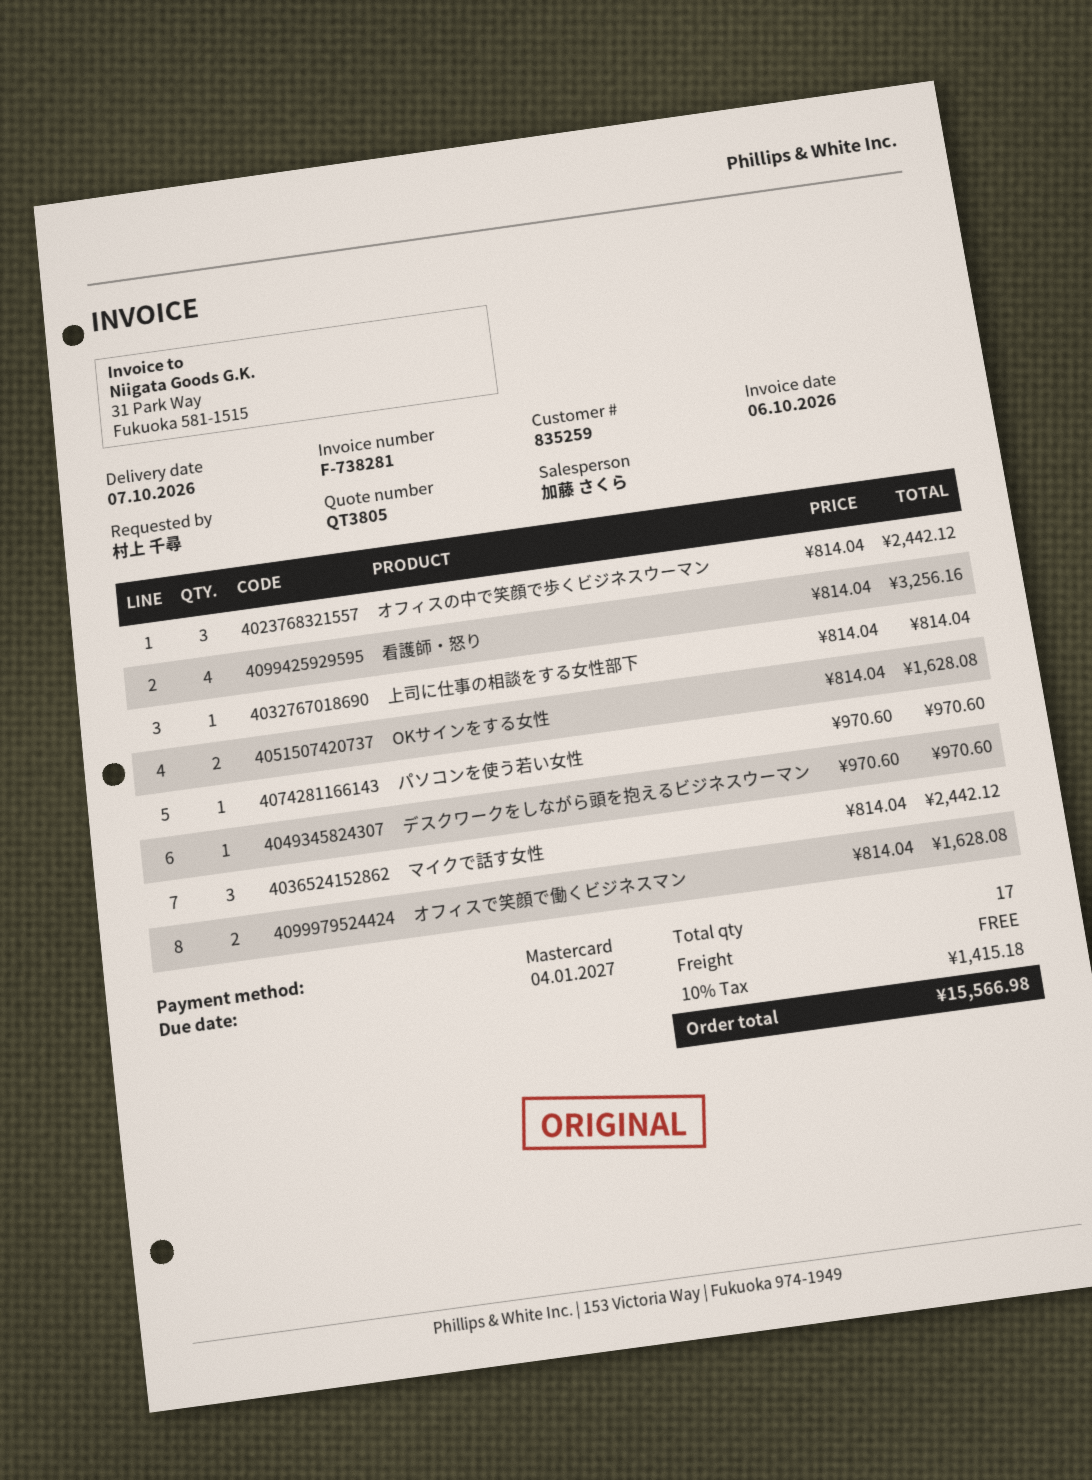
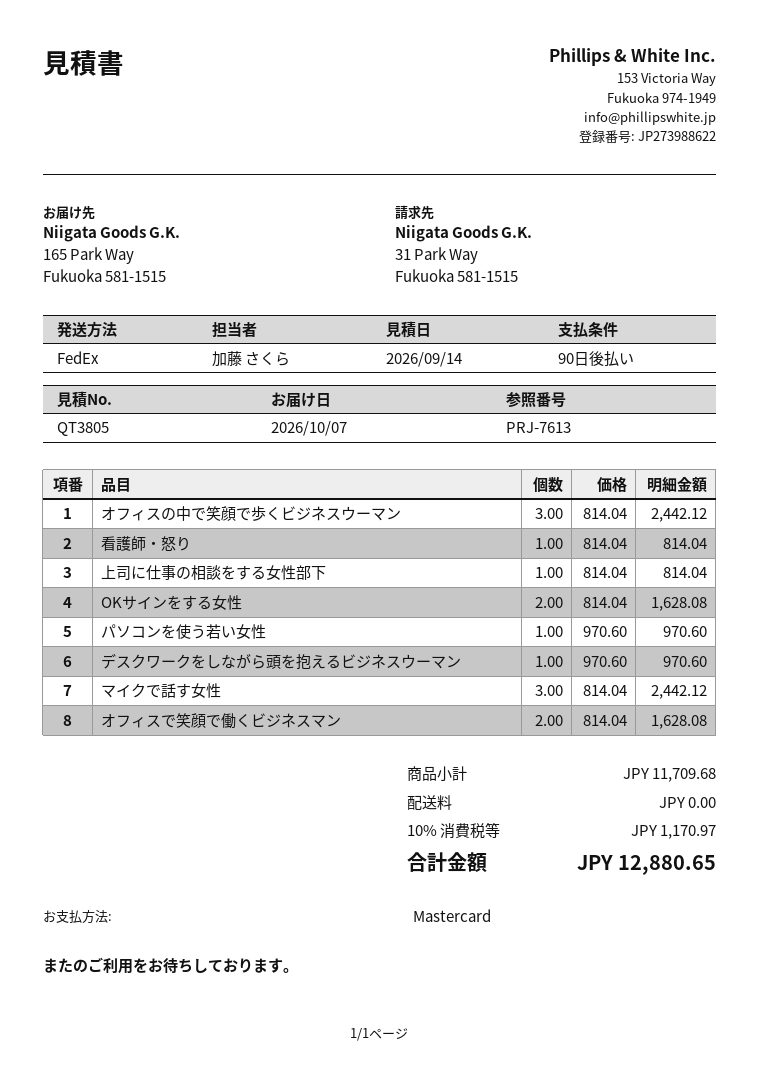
看護師・怒り: 4 x 814.04 = 3256.16 -> 1 x 814.04 = 814.04
tax: 10% = 1415.18 -> 10% = 1170.97
total: 15566.98 -> 12880.65

